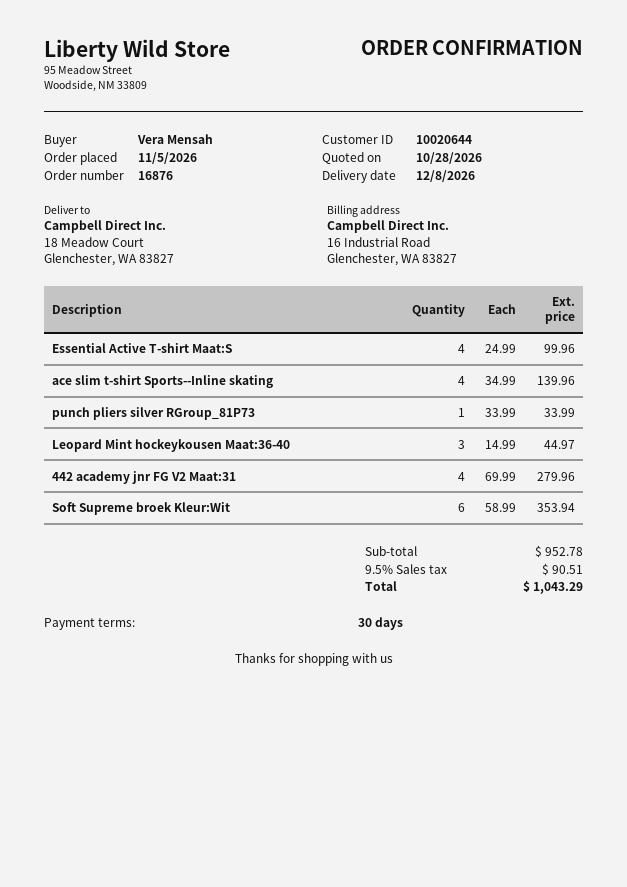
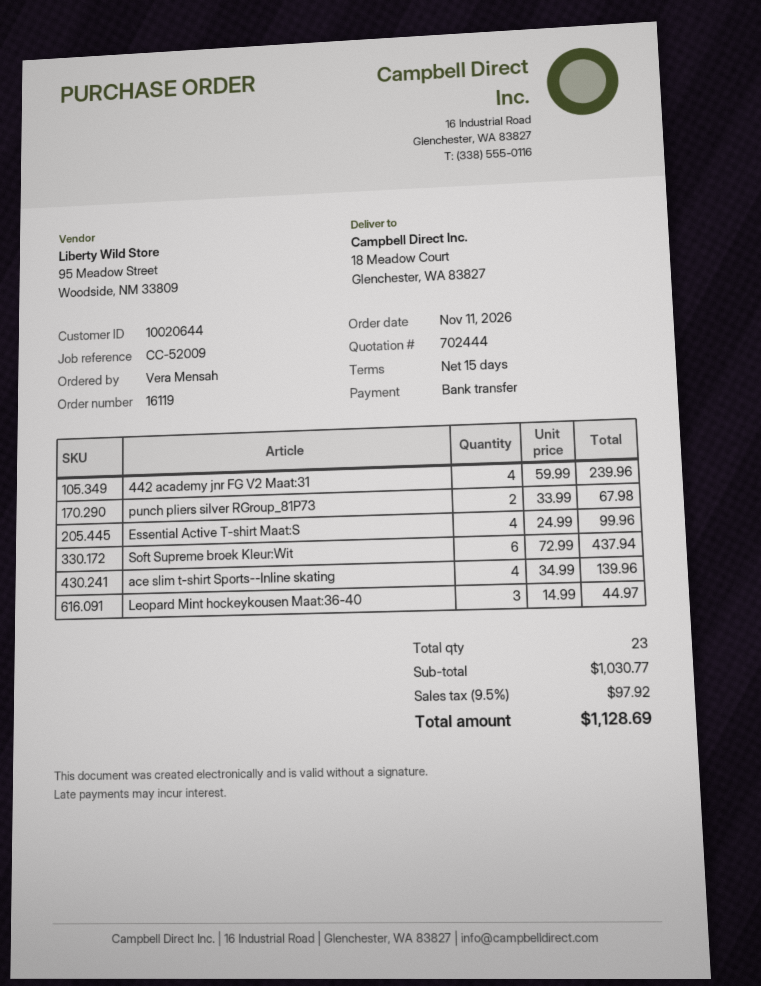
order number: 16876 -> 16119
order date: 2026-11-05 -> 2026-11-11
payment terms: 30 days -> 15 days
punch pliers silver RGroup_81P73: 1 x 33.99 = 33.99 -> 2 x 33.99 = 67.98
442 academy jnr FG V2 Maat:31: 4 x 69.99 = 279.96 -> 4 x 59.99 = 239.96
Soft Supreme broek Kleur:Wit: 6 x 58.99 = 353.94 -> 6 x 72.99 = 437.94
subtotal: 952.78 -> 1030.77
tax: 9.5% = 90.51 -> 9.5% = 97.92
total: 1043.29 -> 1128.69

